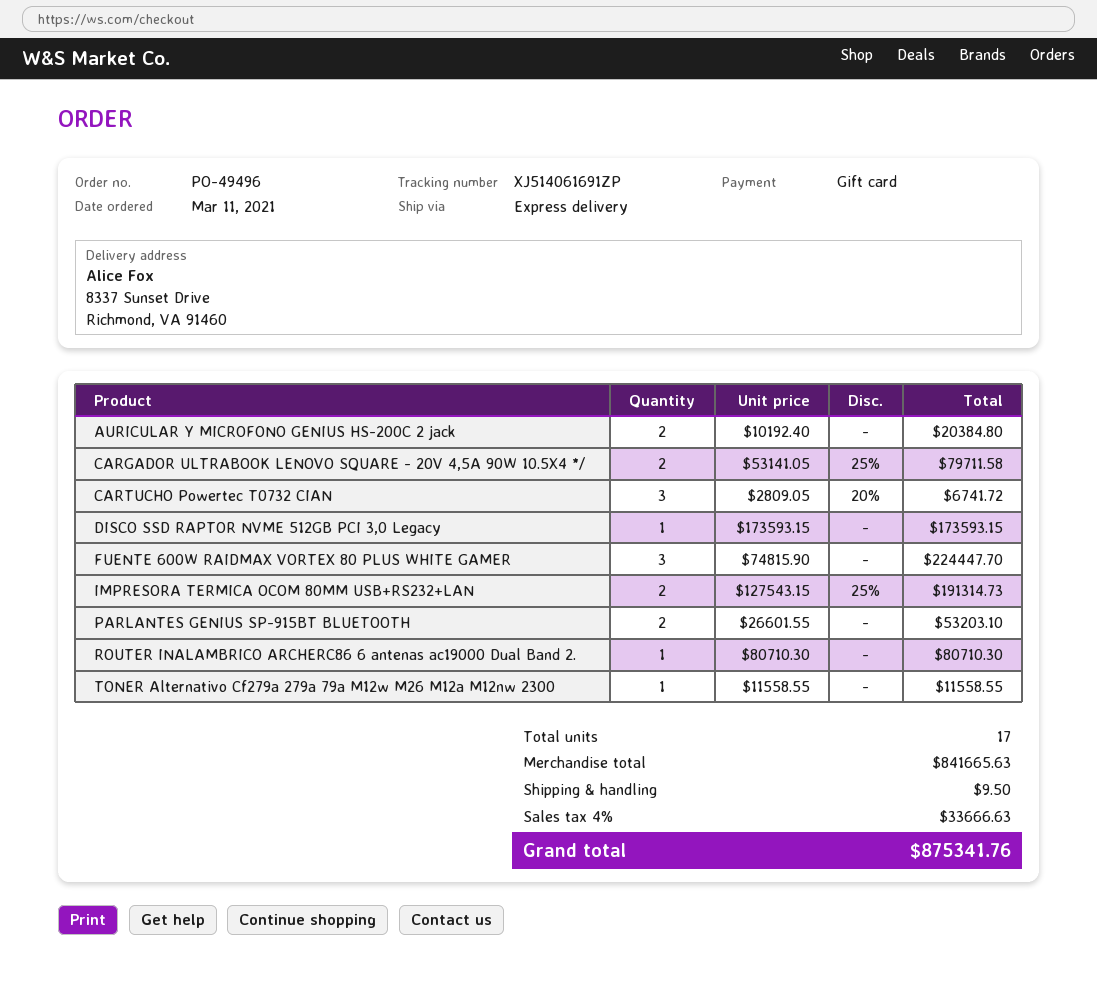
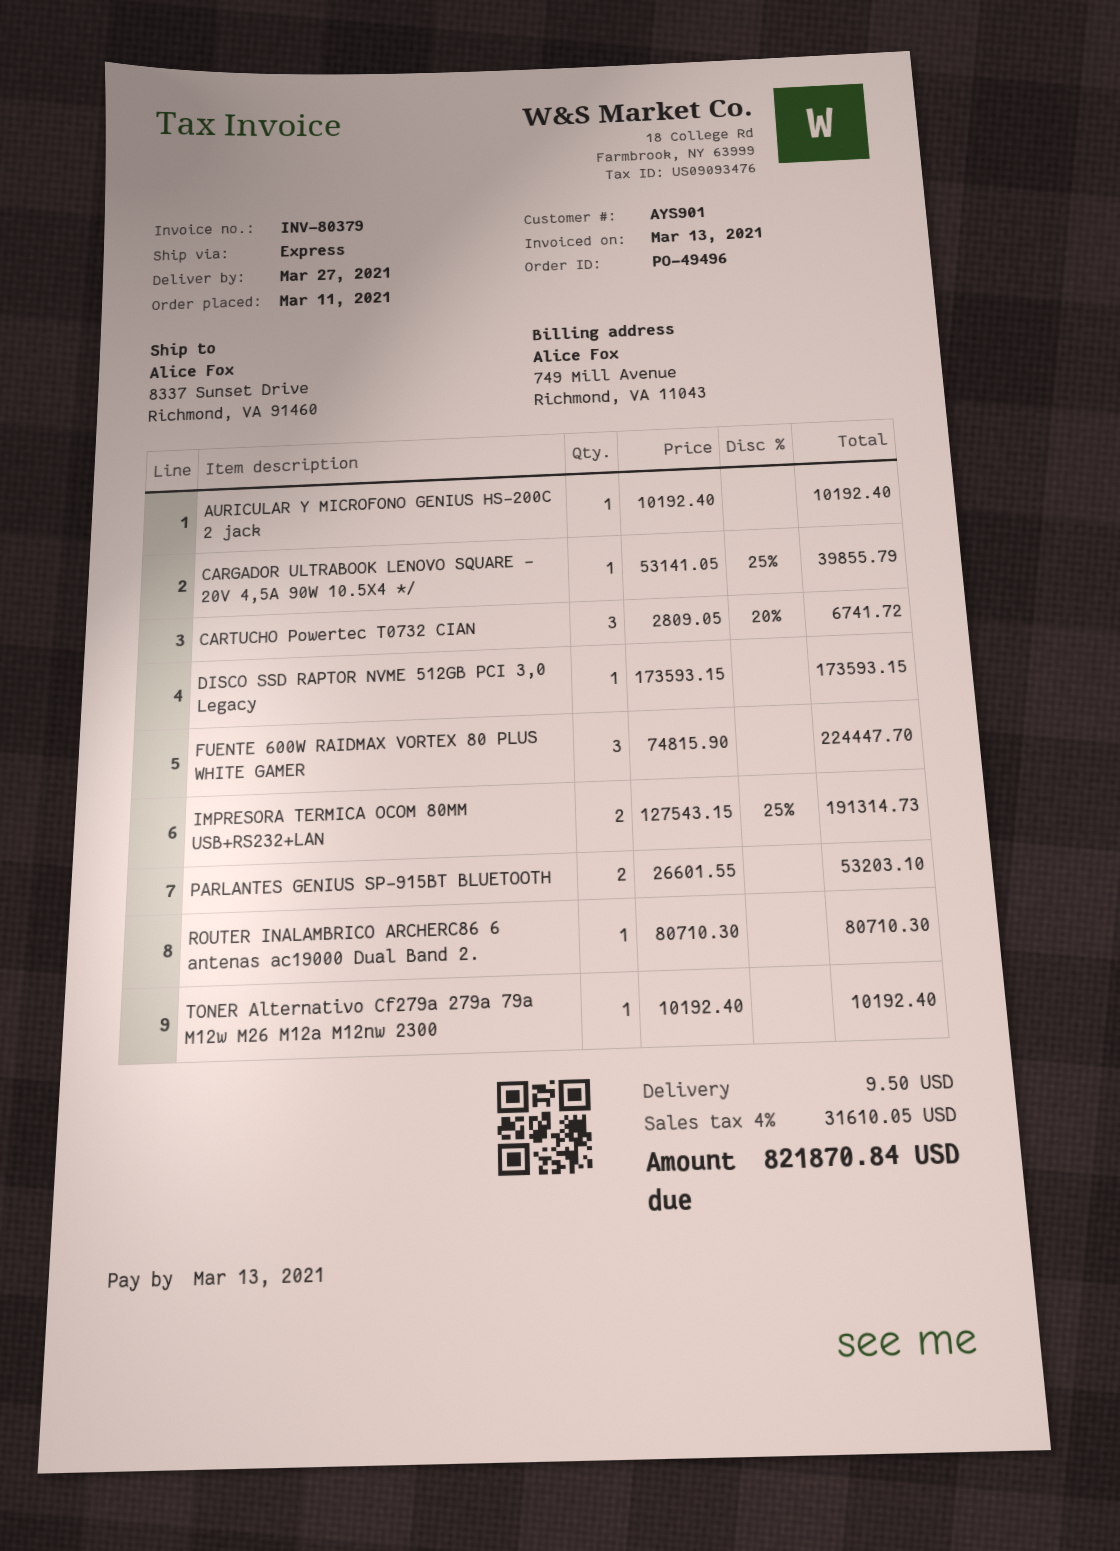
AURICULAR Y MICROFONO GENIUS HS-200C 2 jack: 2 x 10192.40 = 20384.80 -> 1 x 10192.40 = 10192.40
CARGADOR ULTRABOOK LENOVO SQUARE - 20V 4,5A 90W 10.5X4 */: 2 x 53141.05 - 25% = 79711.58 -> 1 x 53141.05 - 25% = 39855.79
TONER Alternativo Cf279a 279a 79a M12w M26 M12a M12nw 2300: 1 x 11558.55 = 11558.55 -> 1 x 10192.40 = 10192.40
tax: 4% = 33666.63 -> 4% = 31610.05
total: 875341.76 -> 821870.84

